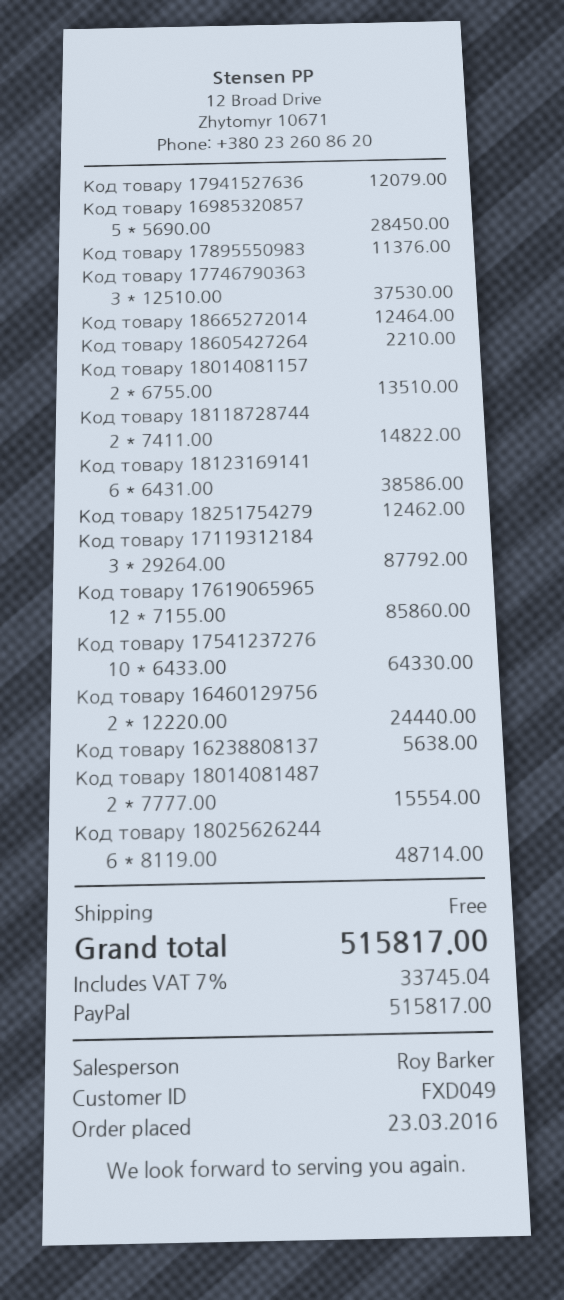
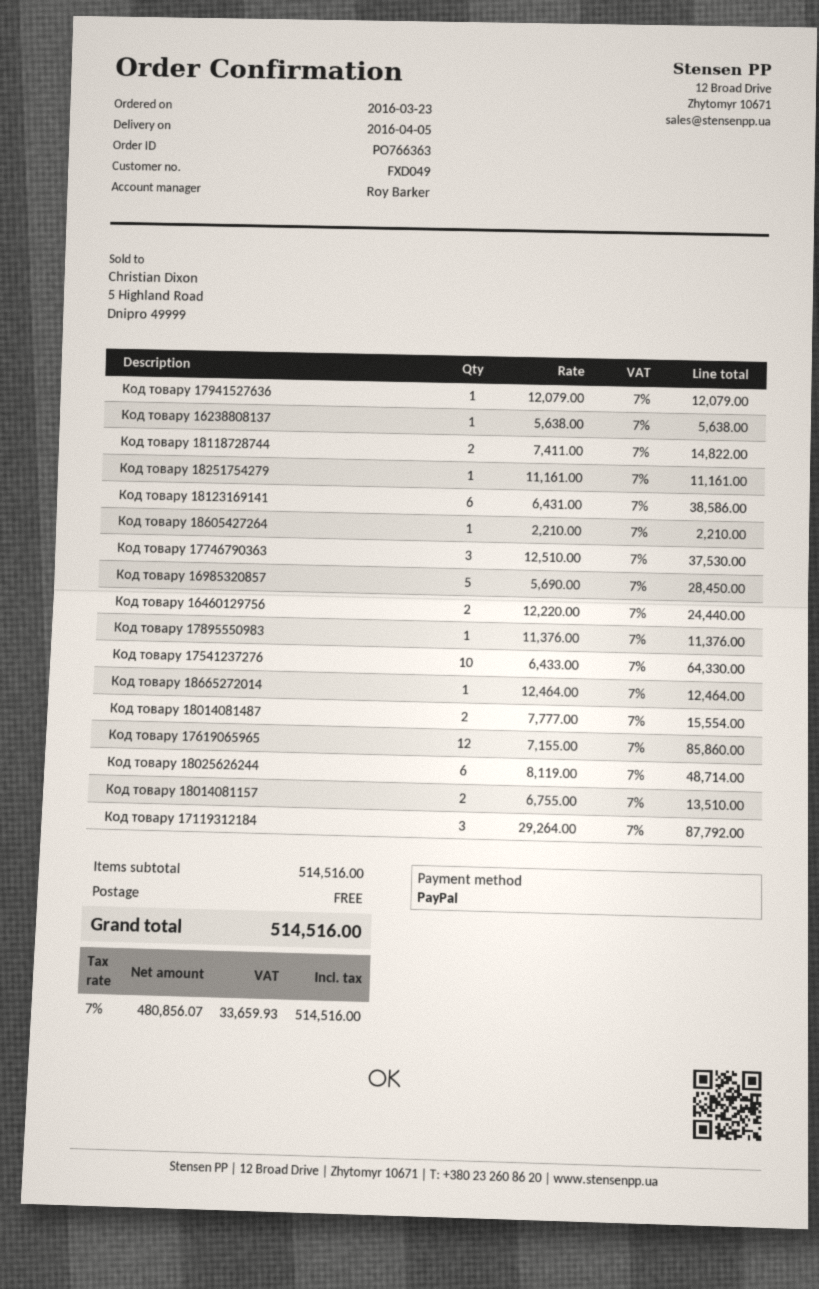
Код товару 18251754279: 1 x 12462.00 = 12462.00 -> 1 x 11161.00 = 11161.00
tax: 7% = 33745.04 -> 7% = 33659.93
total: 515817.00 -> 514516.00

